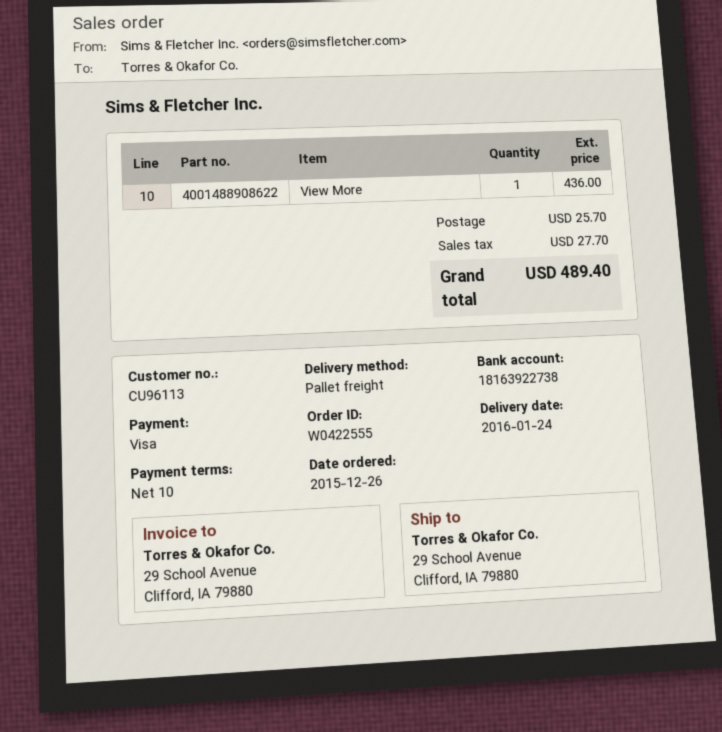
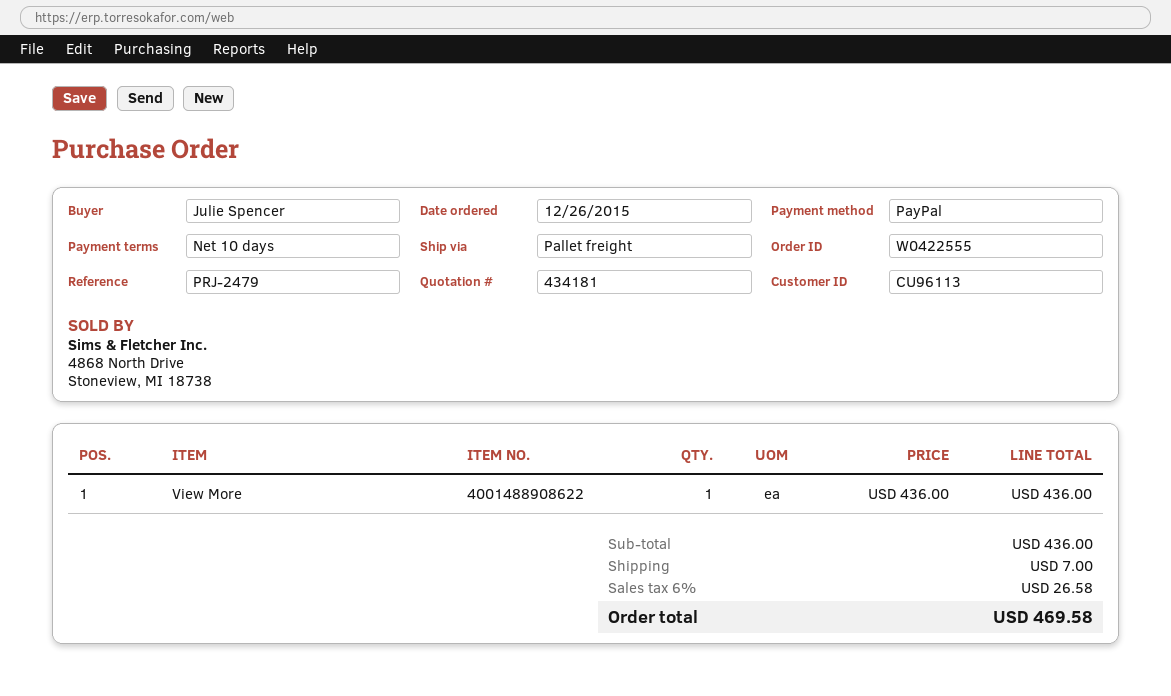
payment method: Visa -> PayPal
shipping: 25.70 -> 7.00
tax: 27.70 -> 26.58
total: 489.40 -> 469.58

